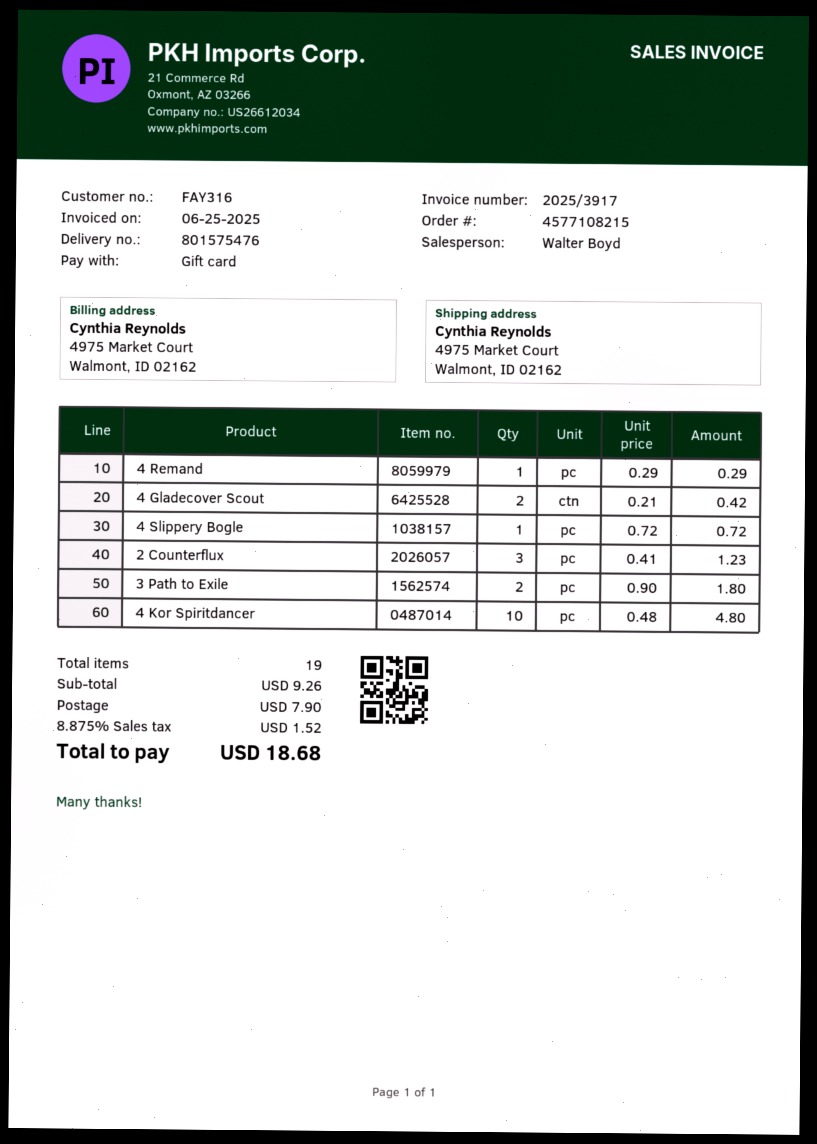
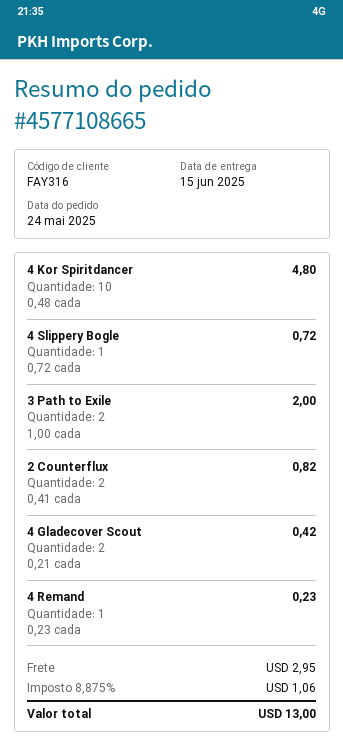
order number: 4577108215 -> 4577108665
4 Remand: 1 x 0.29 = 0.29 -> 1 x 0.23 = 0.23
2 Counterflux: 3 x 0.41 = 1.23 -> 2 x 0.41 = 0.82
3 Path to Exile: 2 x 0.90 = 1.80 -> 2 x 1.00 = 2.00
shipping: 7.90 -> 2.95
tax: 8.875% = 1.52 -> 8.875% = 1.06
total: 18.68 -> 13.00

